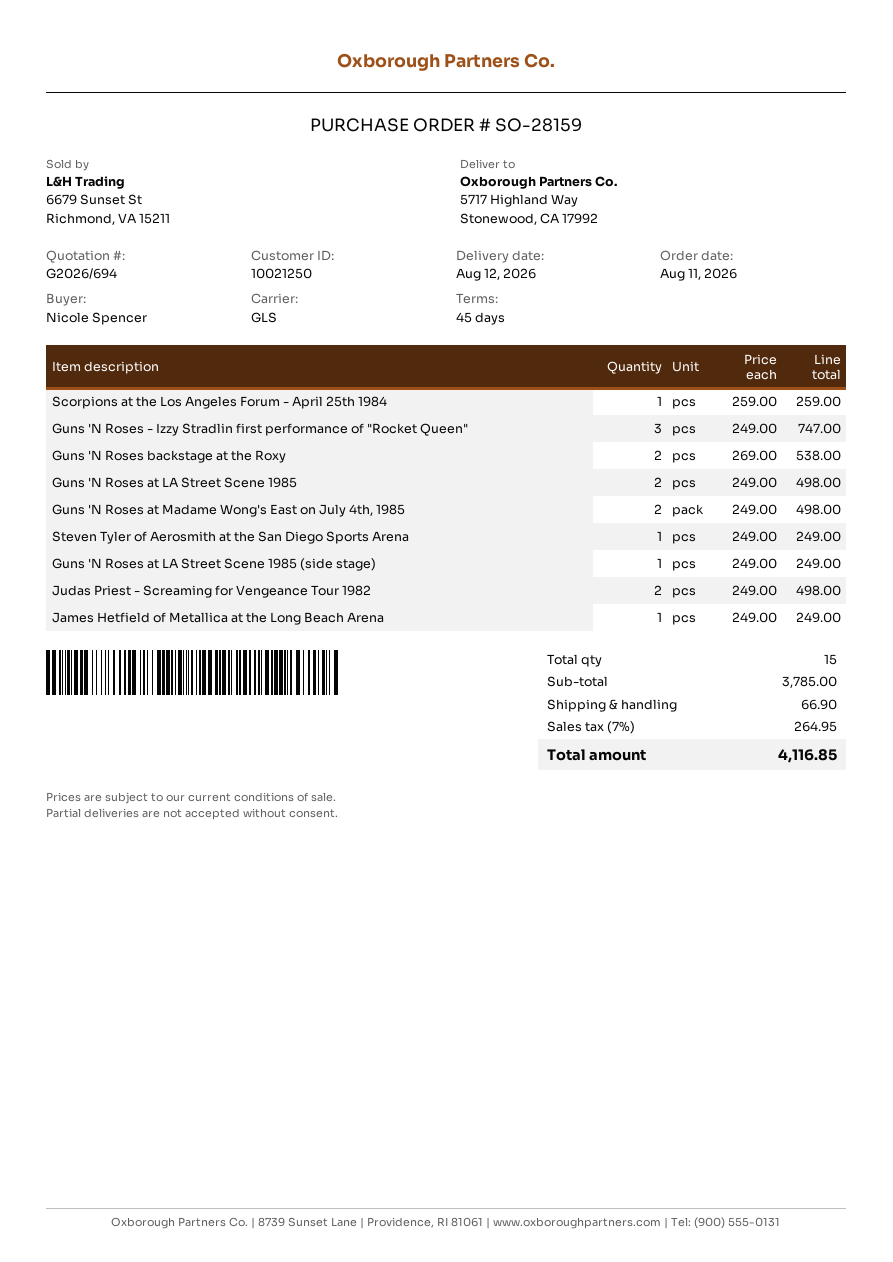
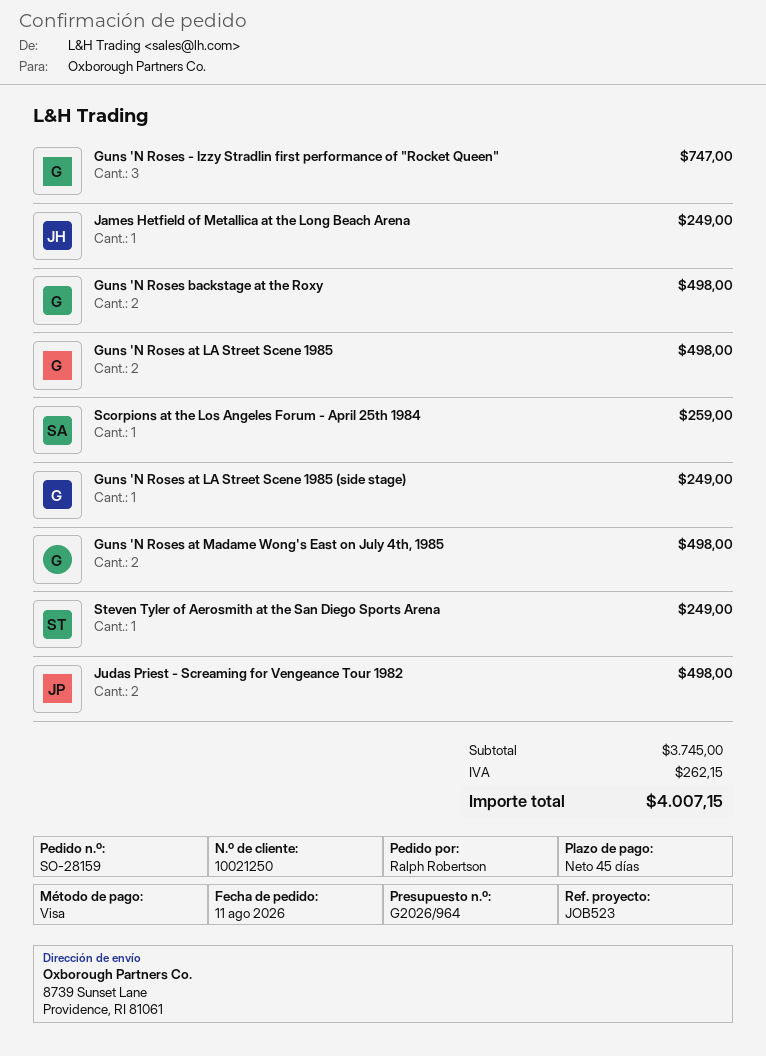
quote number: G2026/694 -> G2026/964
ordered by: Nicole Spencer -> Ralph Robertson
ship to: 5717 Highland Way, Stonewood, CA 17992 -> 8739 Sunset Lane, Providence, RI 81061
Guns 'N Roses backstage at the Roxy: 2 for 538.00 -> 2 for 498.00
subtotal: 3785.00 -> 3745.00
shipping: 66.90 -> none
tax: 264.95 -> 262.15
total: 4116.85 -> 4007.15

